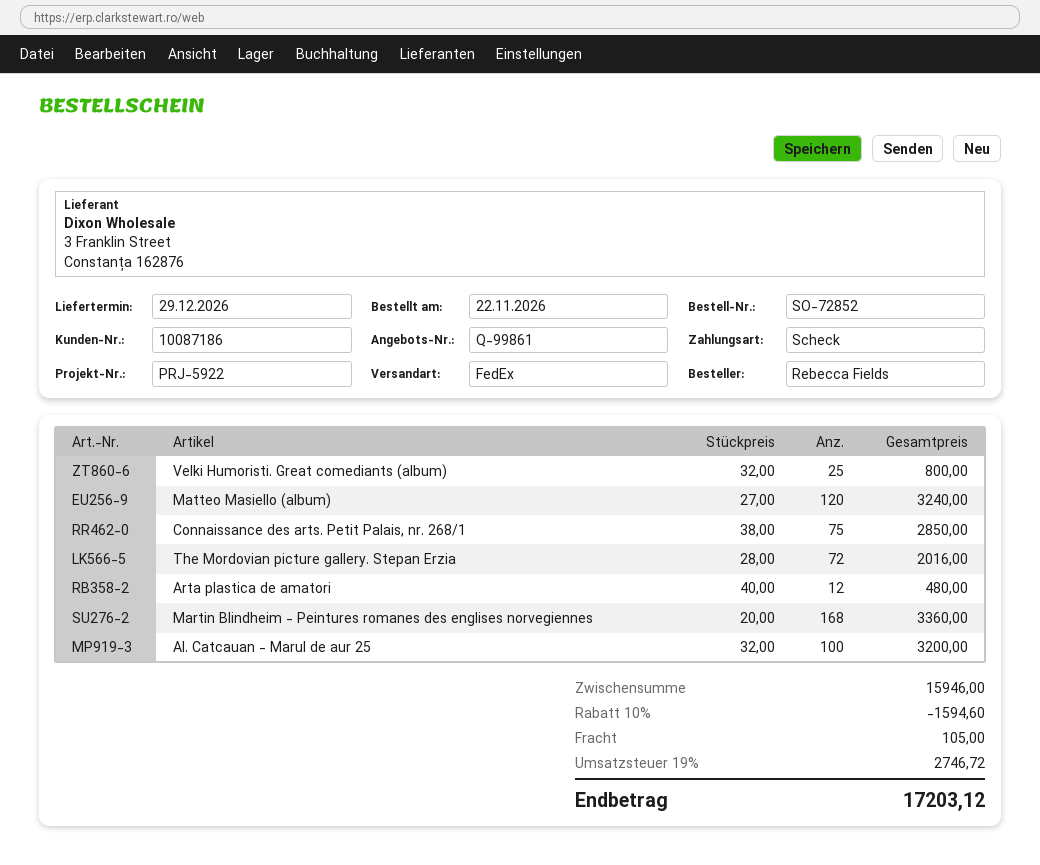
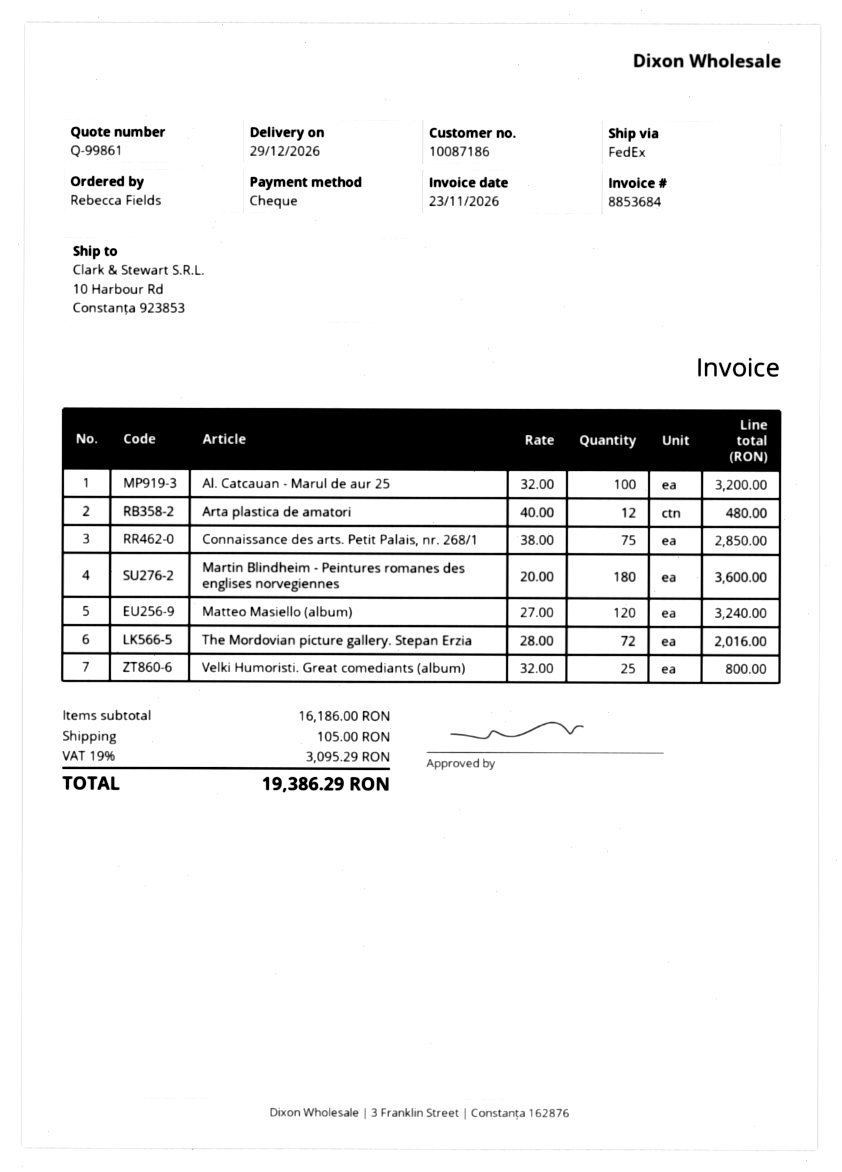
Martin Blindheim - Peintures romanes des englises norvegiennes: 168 x 20.00 = 3360.00 -> 180 x 20.00 = 3600.00
subtotal: 15946.00 -> 16186.00
discount: 10% = 1594.60 -> none
tax: 19% = 2746.72 -> 19% = 3095.29
total: 17203.12 -> 19386.29

